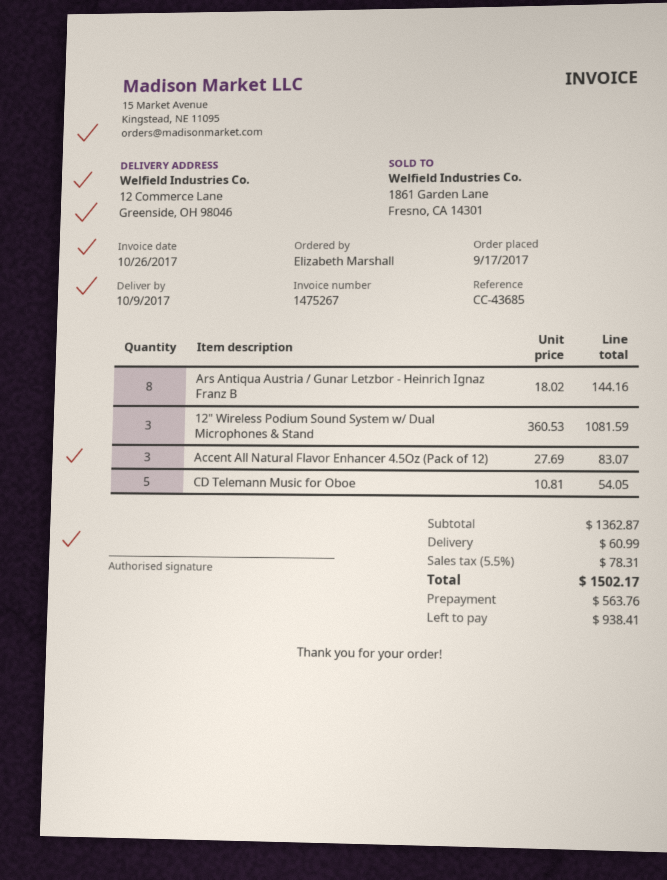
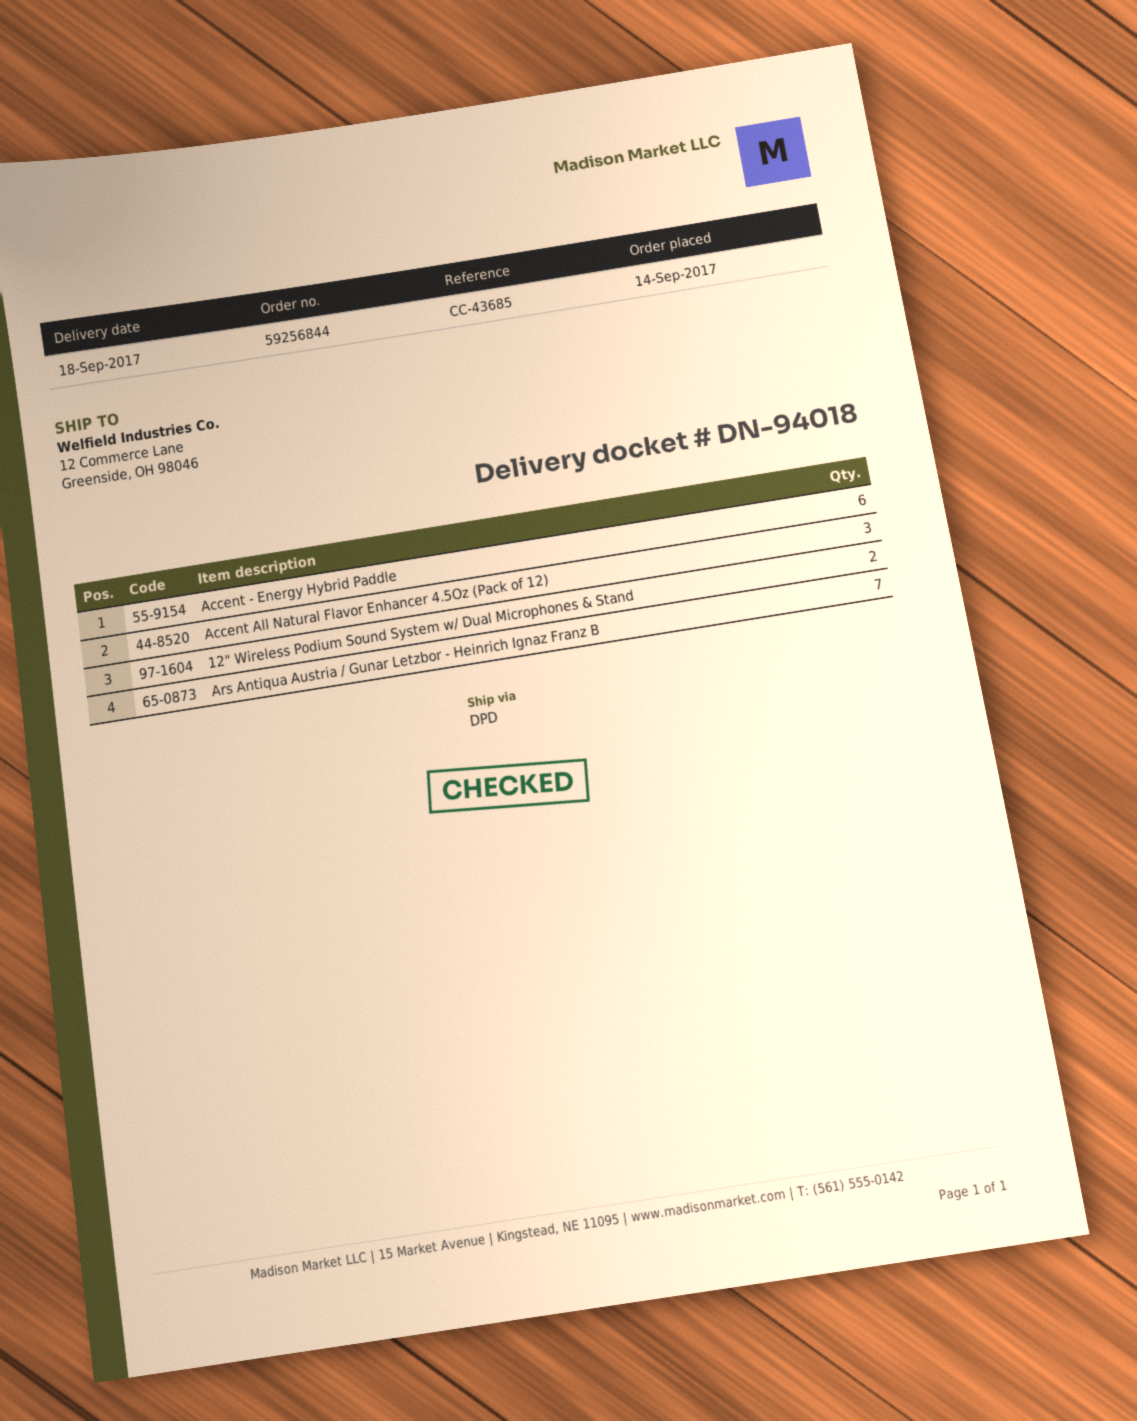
order date: 2017-09-17 -> 2017-09-14
delivery date: 2017-10-09 -> 2017-09-18
Ars Antiqua Austria / Gunar Letzbor - Heinrich Ignaz Franz B: 8 -> 7
12" Wireless Podium Sound System w/ Dual Microphones & Stand: 3 -> 2
CD Telemann Music for Oboe: 5 -> none
Accent - Energy Hybrid Paddle: none -> 6

